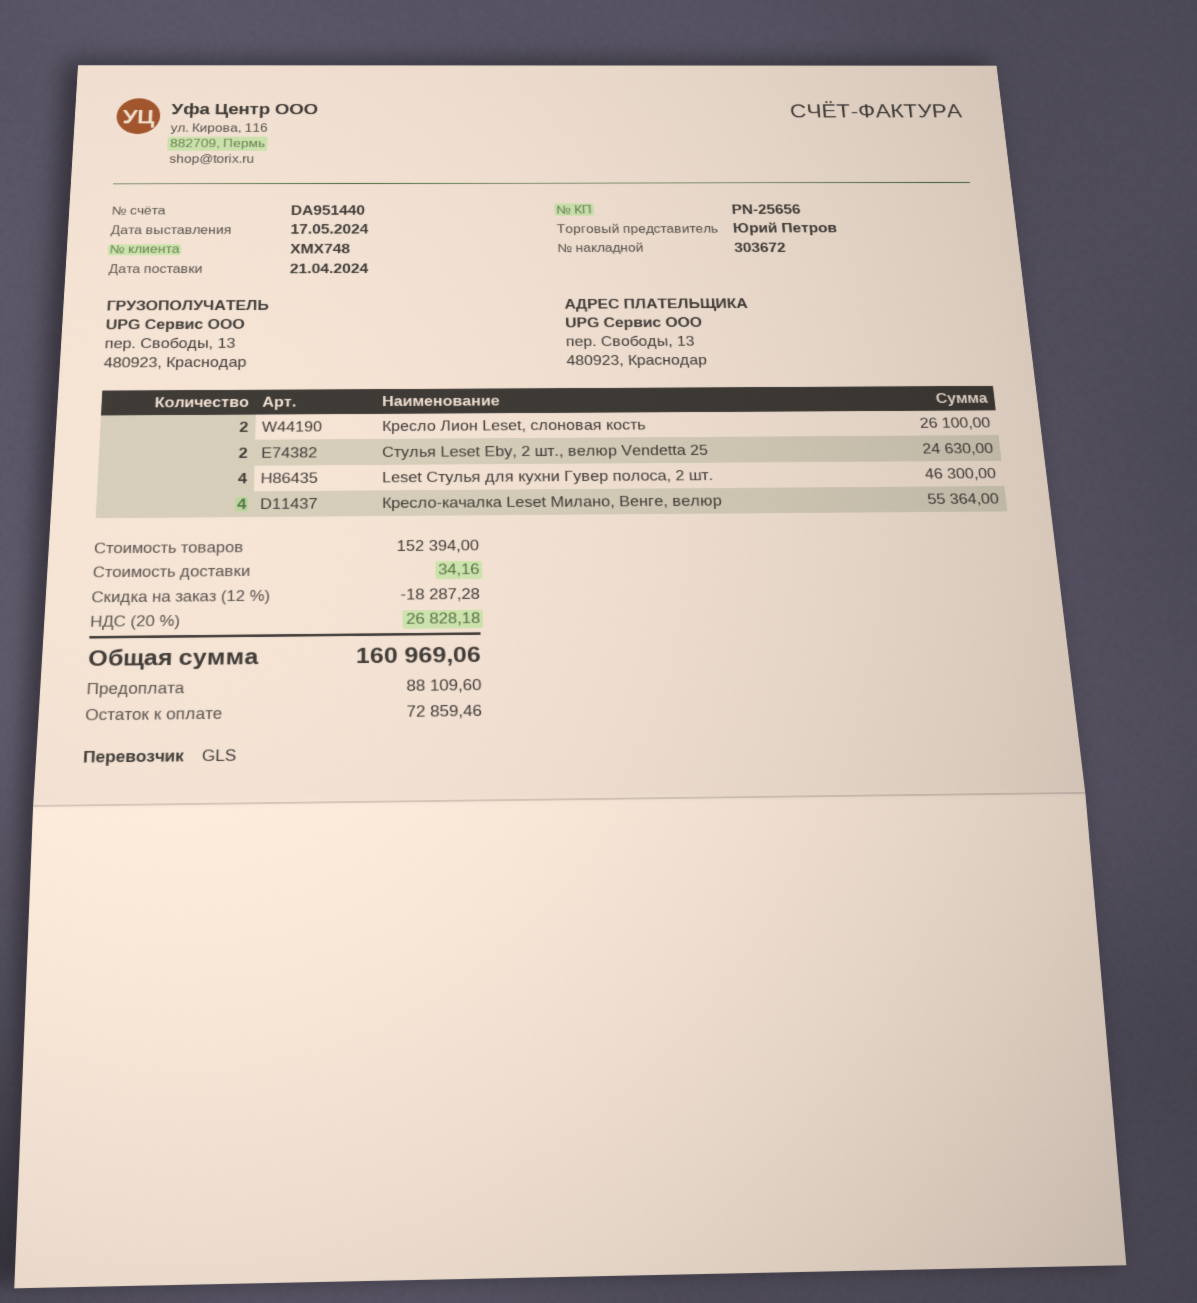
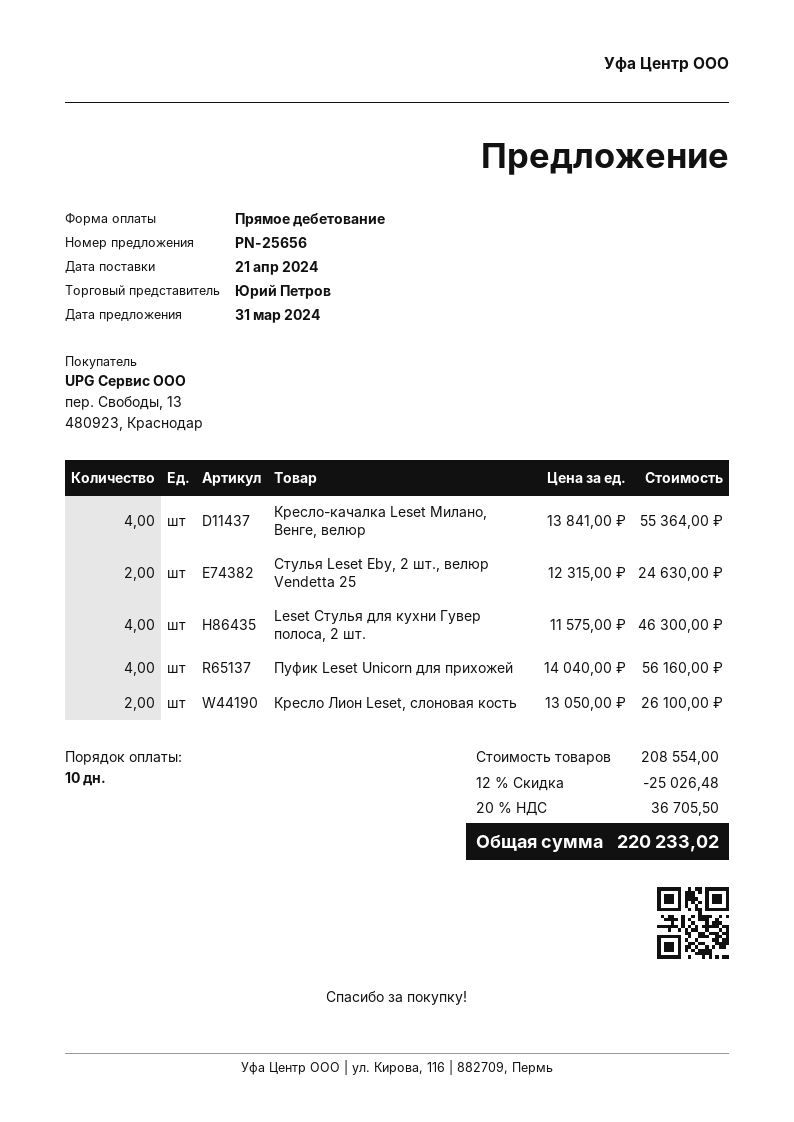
Пуфик Leset Unicorn для прихожей: none -> 4 for 56160.00
subtotal: 152394.00 -> 208554.00
discount: 12% = 18287.28 -> 12% = 25026.48
shipping: 34.16 -> none
tax: 20% = 26828.18 -> 20% = 36705.50
total: 160969.06 -> 220233.02

